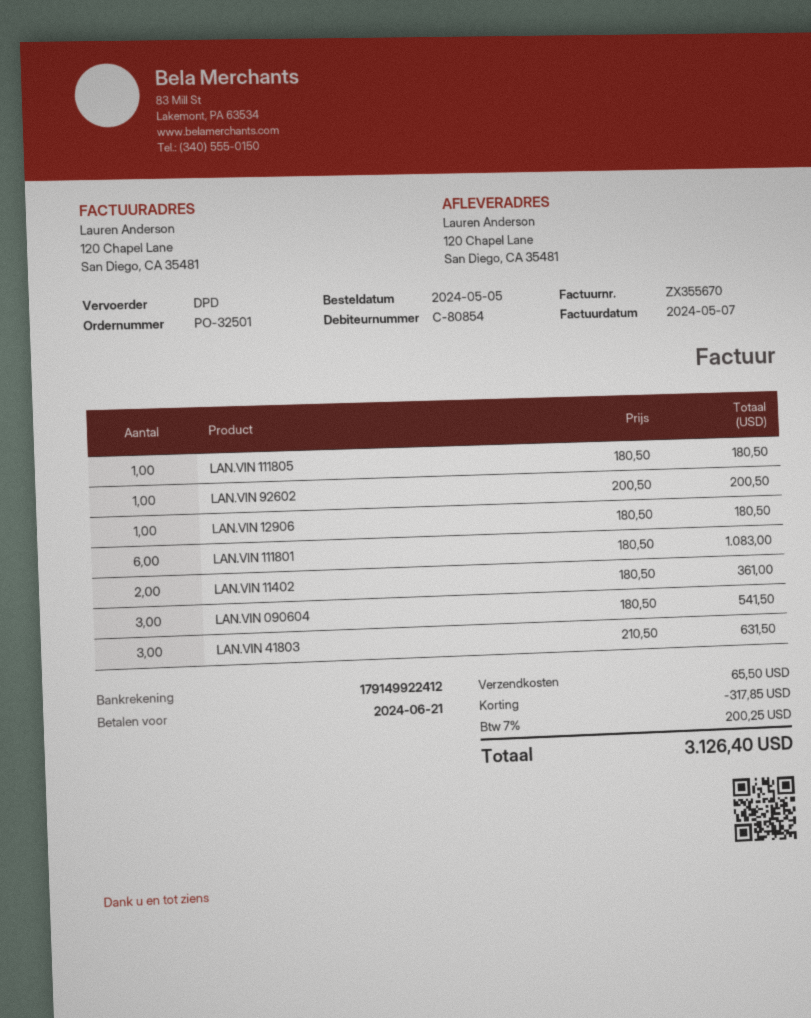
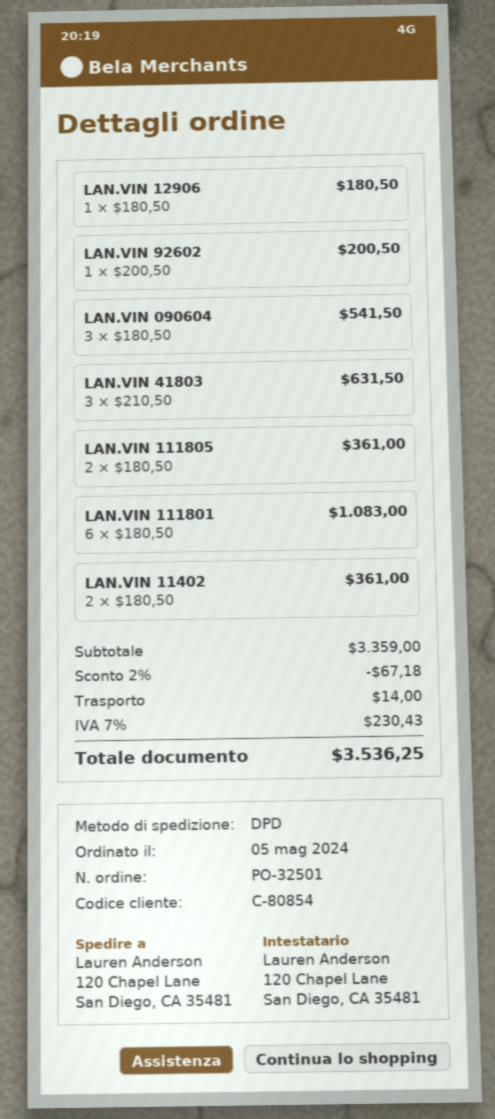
LAN.VIN 111805: 1 x 180.50 = 180.50 -> 2 x 180.50 = 361.00
discount: 317.85 -> 67.18
shipping: 65.50 -> 14.00
tax: 7% = 200.25 -> 7% = 230.43
total: 3126.40 -> 3536.25

